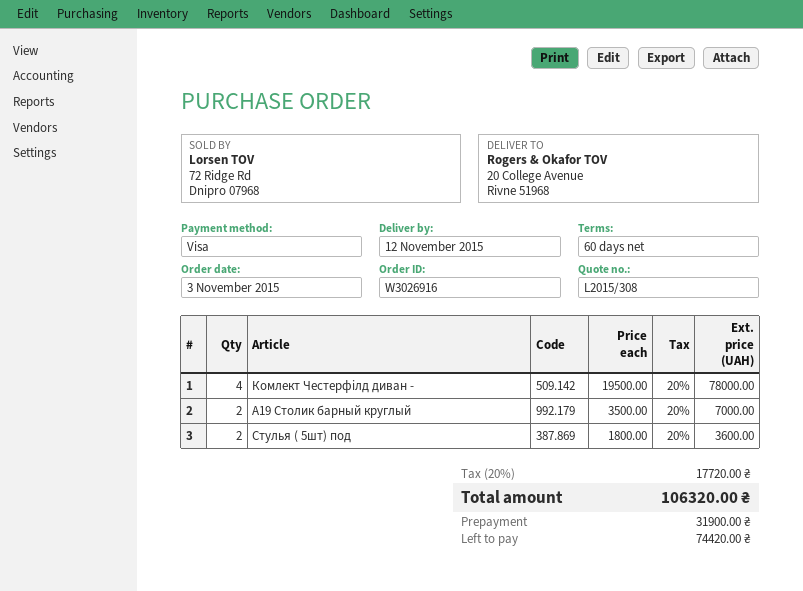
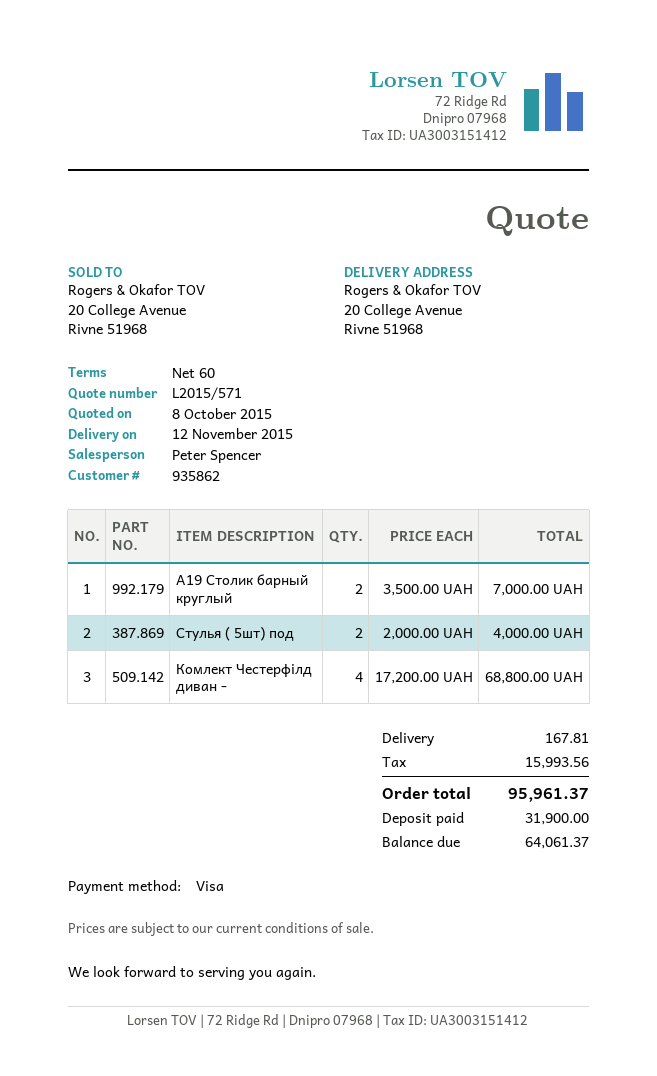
quote number: L2015/308 -> L2015/571
Комлект Честерфілд диван -: 4 x 19500.00 = 78000.00 -> 4 x 17200.00 = 68800.00
Стулья ( 5шт) под: 2 x 1800.00 = 3600.00 -> 2 x 2000.00 = 4000.00
shipping: none -> 167.81
tax: 17720.00 -> 15993.56
total: 106320.00 -> 95961.37
balance: 74420.00 -> 64061.37

